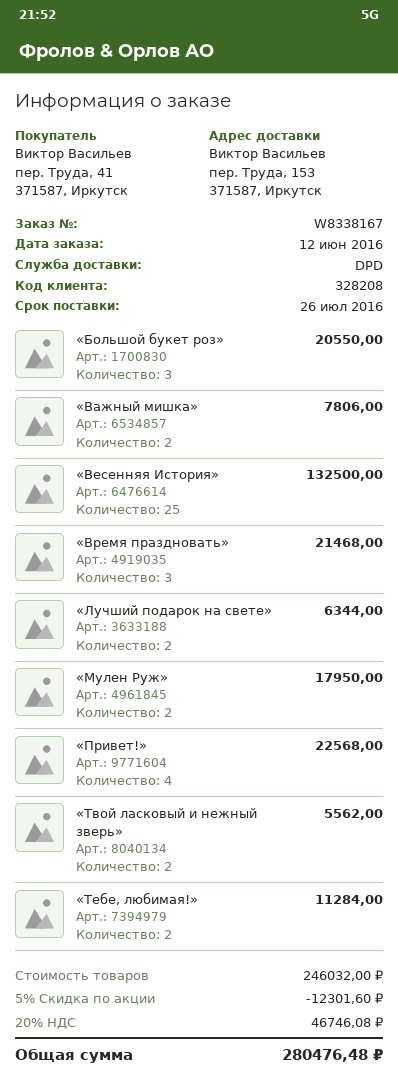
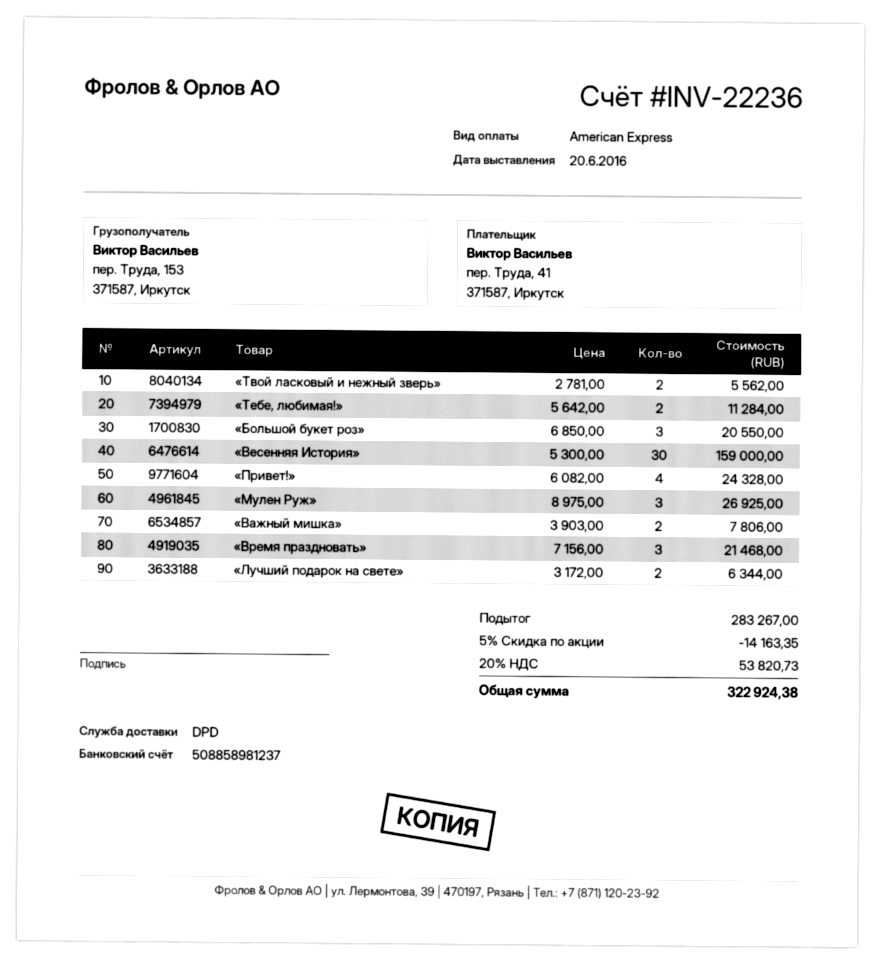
«Весенняя История»: 25 for 132500.00 -> 30 for 159000.00
«Мулен Руж»: 2 for 17950.00 -> 3 for 26925.00
«Привет!»: 4 for 22568.00 -> 4 for 24328.00
subtotal: 246032.00 -> 283267.00
discount: 5% = 12301.60 -> 5% = 14163.35
tax: 20% = 46746.08 -> 20% = 53820.73
total: 280476.48 -> 322924.38

